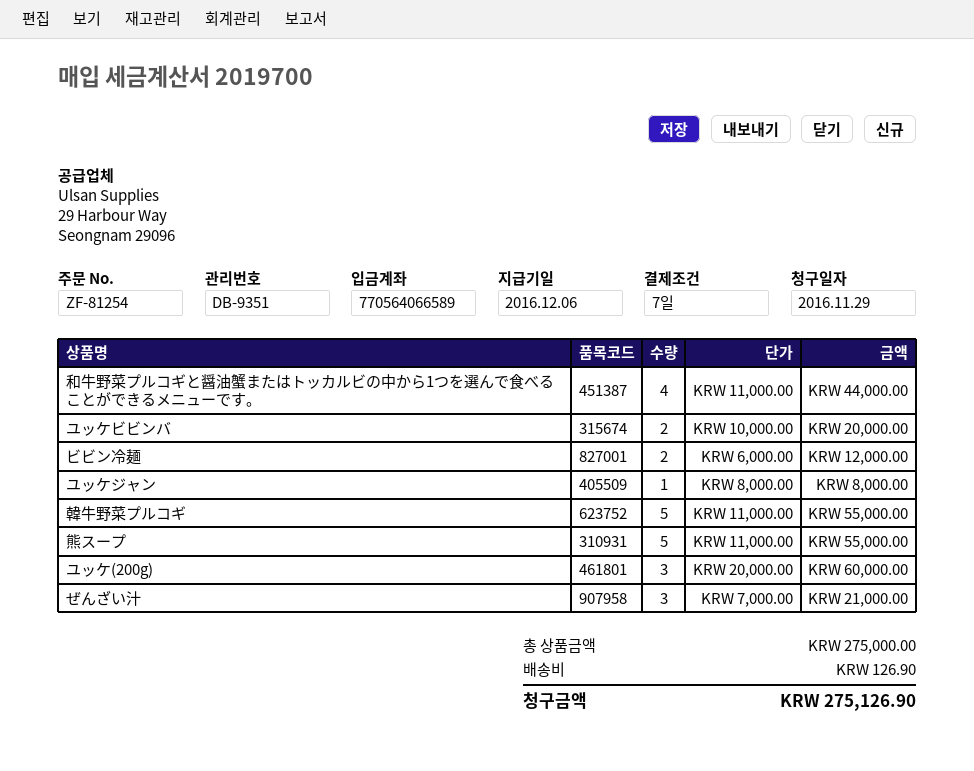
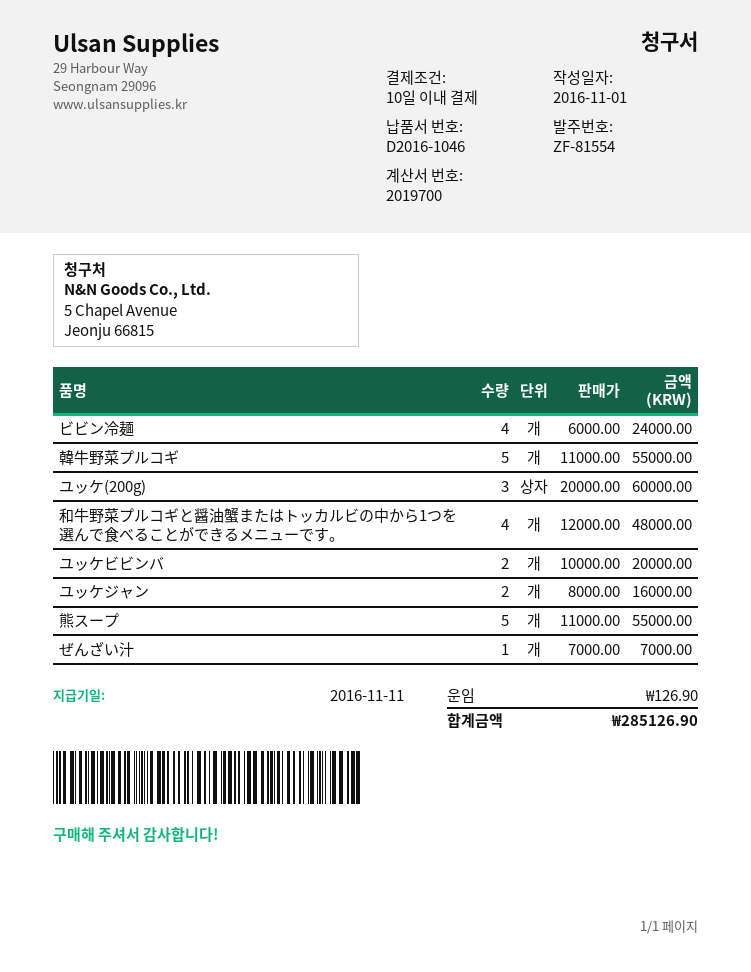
order number: ZF-81254 -> ZF-81554
invoice date: 2016-11-29 -> 2016-11-01
payment terms: 7 days -> 10 days
due date: 2016-12-06 -> 2016-11-11
和牛野菜プルコギと醤油蟹またはトッカルビの中から1つを選んで食べることができるメニューです。: 4 x 11000.00 = 44000.00 -> 4 x 12000.00 = 48000.00
ビビン冷麺: 2 x 6000.00 = 12000.00 -> 4 x 6000.00 = 24000.00
ユッケジャン: 1 x 8000.00 = 8000.00 -> 2 x 8000.00 = 16000.00
ぜんざい汁: 3 x 7000.00 = 21000.00 -> 1 x 7000.00 = 7000.00
total: 275126.90 -> 285126.90

